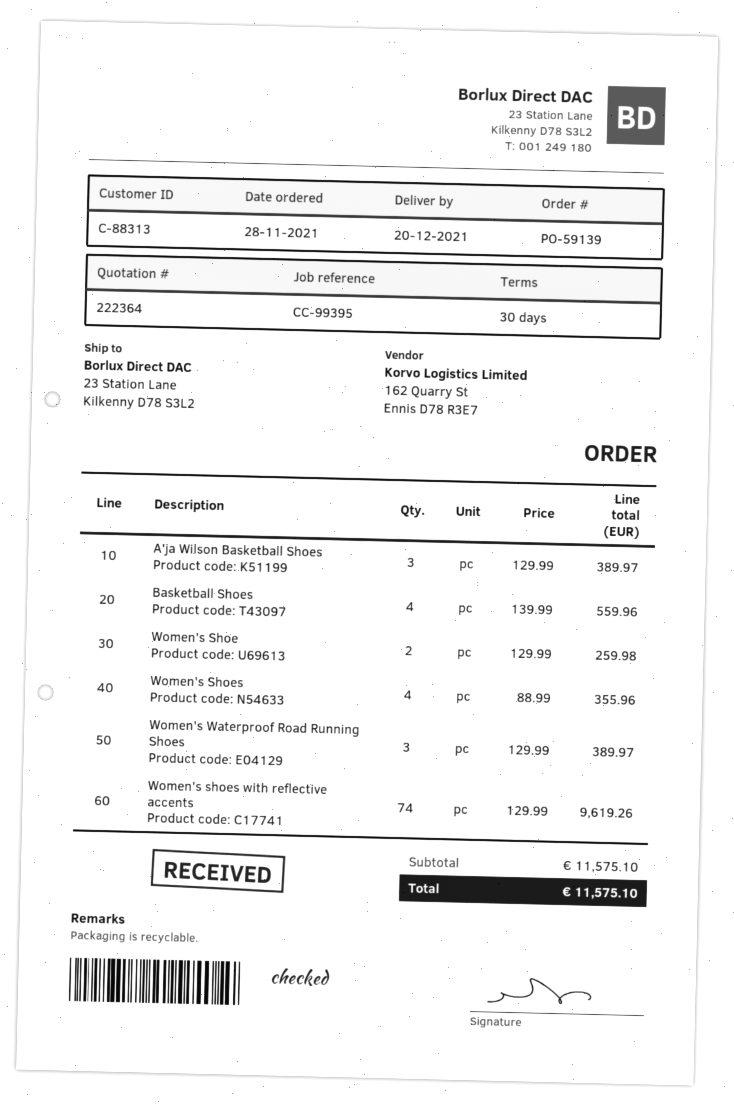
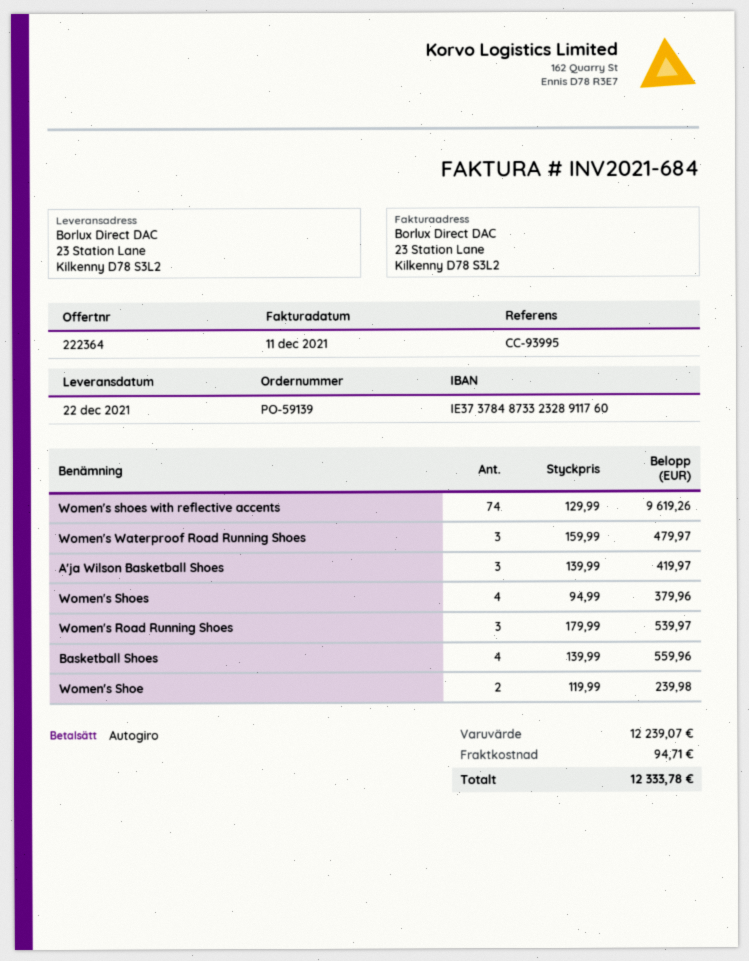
delivery date: 2021-12-20 -> 2021-12-22
reference: CC-99395 -> CC-93995
A'ja Wilson Basketball Shoes: 3 x 129.99 = 389.97 -> 3 x 139.99 = 419.97
Women's Shoe: 2 x 129.99 = 259.98 -> 2 x 119.99 = 239.98
Women's Shoes: 4 x 88.99 = 355.96 -> 4 x 94.99 = 379.96
Women's Waterproof Road Running Shoes: 3 x 129.99 = 389.97 -> 3 x 159.99 = 479.97
Women's Road Running Shoes: none -> 3 x 179.99 = 539.97
subtotal: 11575.10 -> 12239.07
shipping: none -> 94.71
total: 11575.10 -> 12333.78

